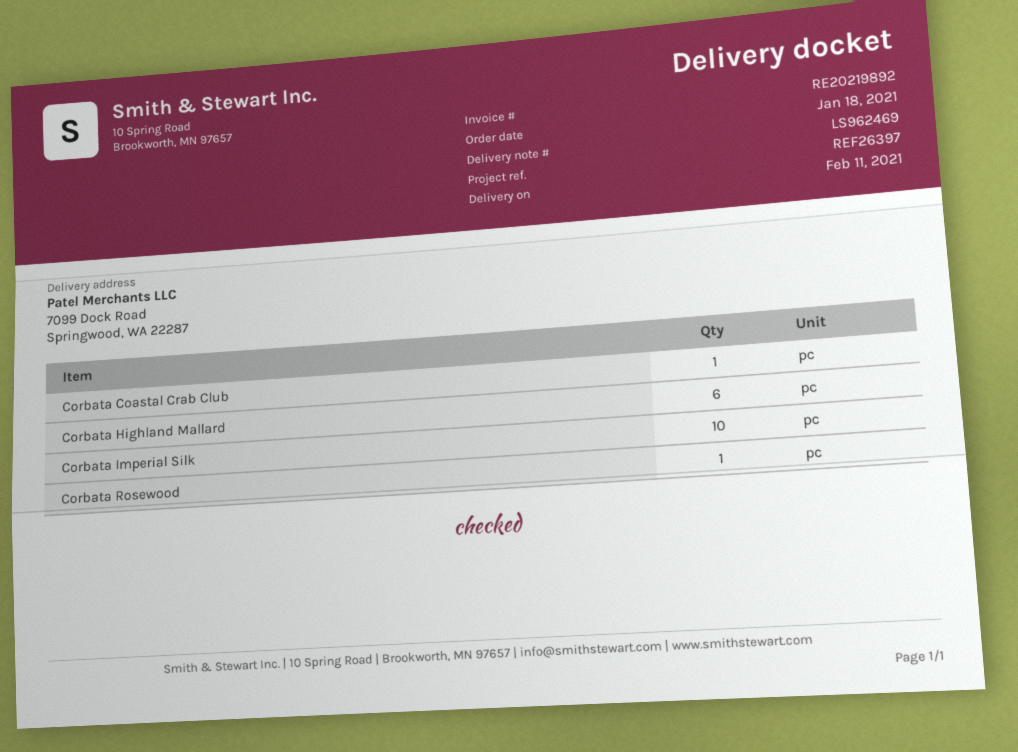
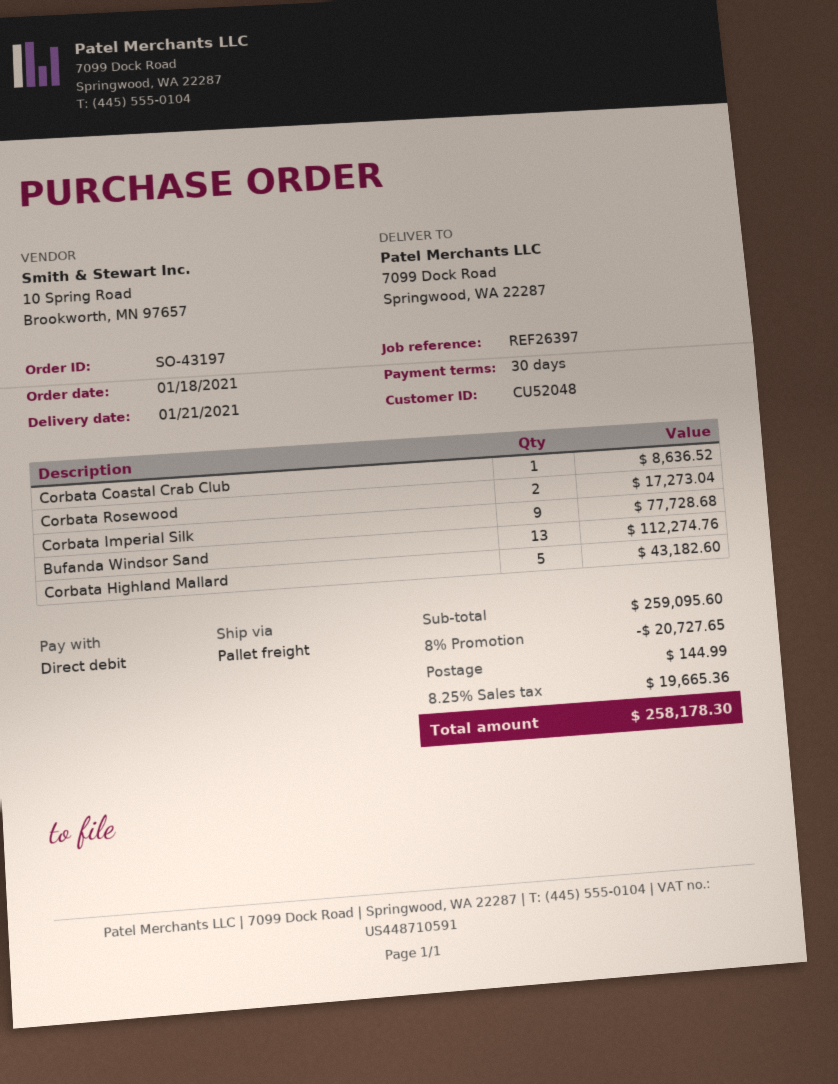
delivery date: 2021-02-11 -> 2021-01-21
Corbata Highland Mallard: 6 -> 5
Corbata Imperial Silk: 10 -> 9
Corbata Rosewood: 1 -> 2
Bufanda Windsor Sand: none -> 13

